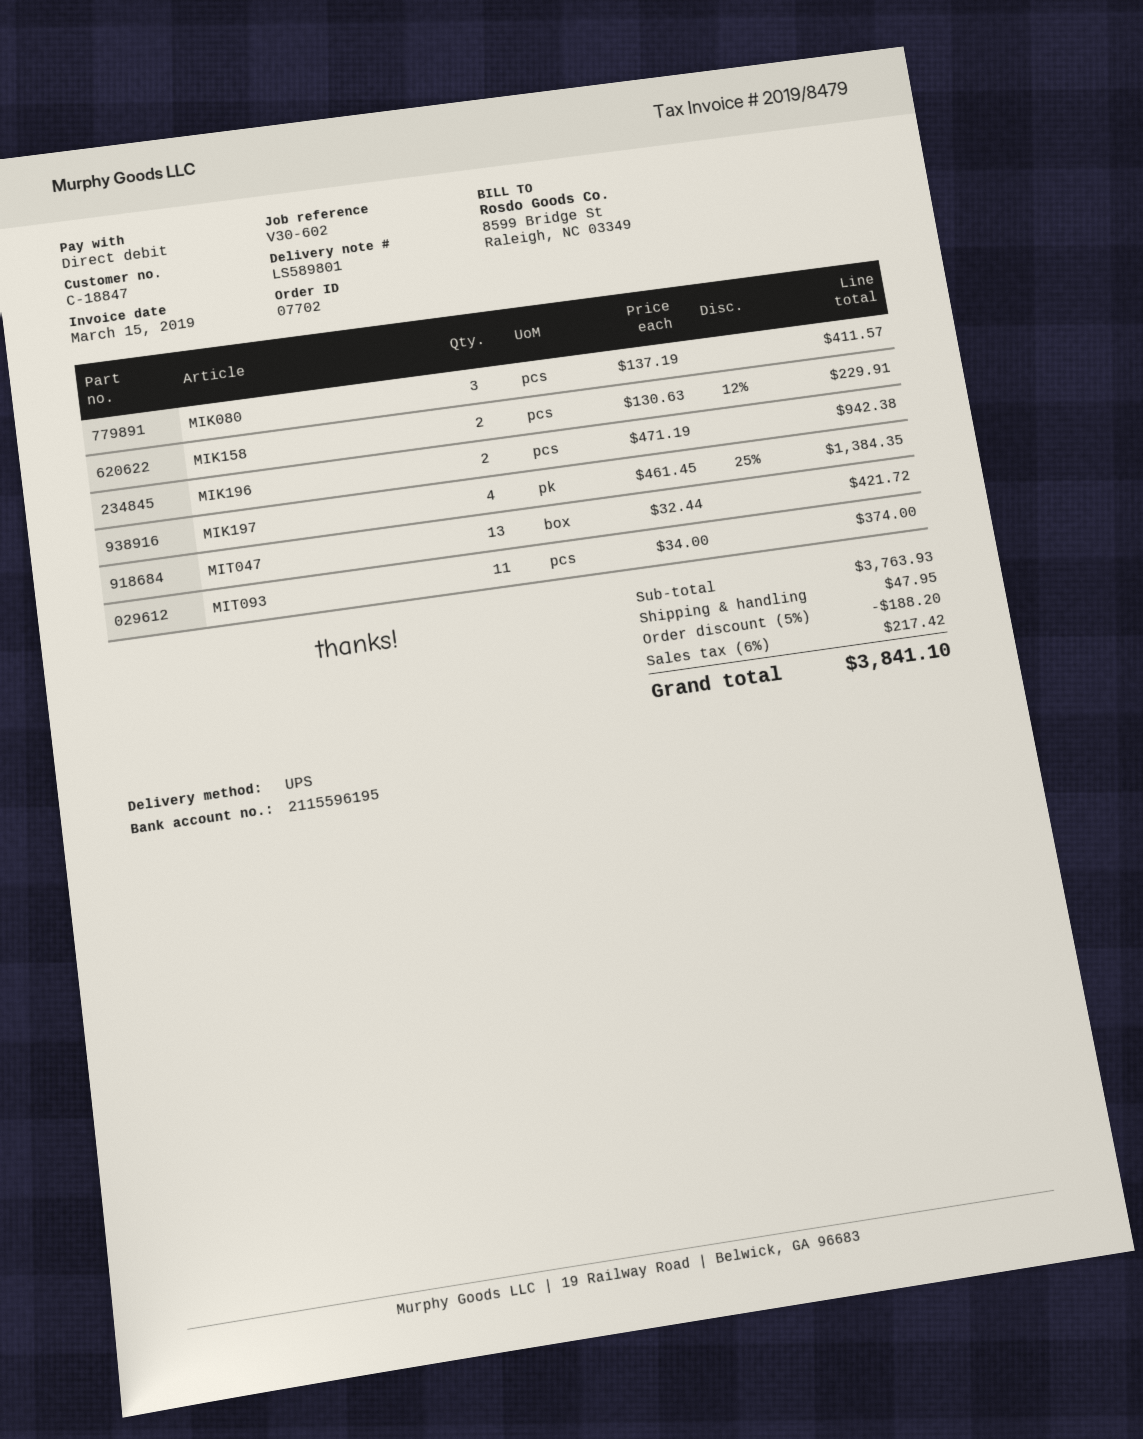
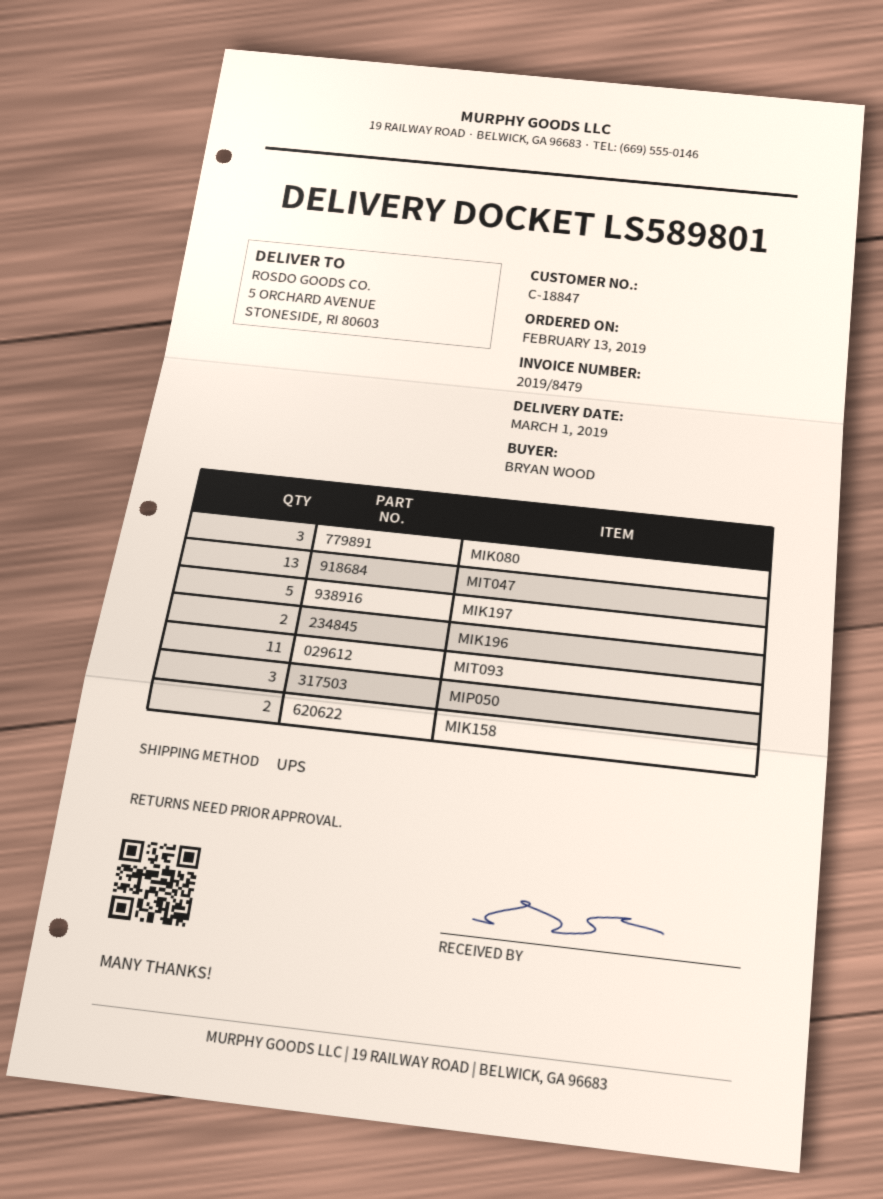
MIK197: 4 -> 5
MIP050: none -> 3

